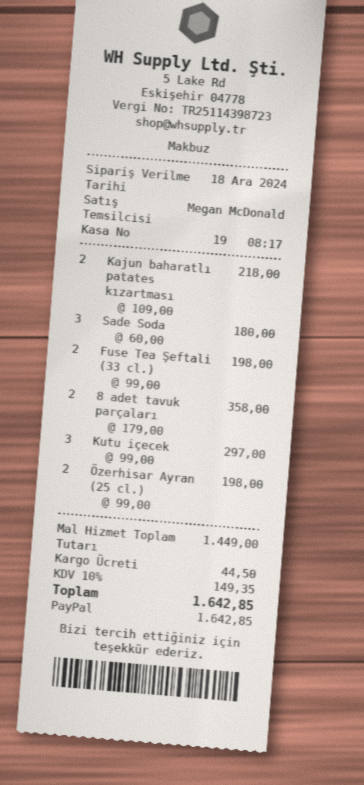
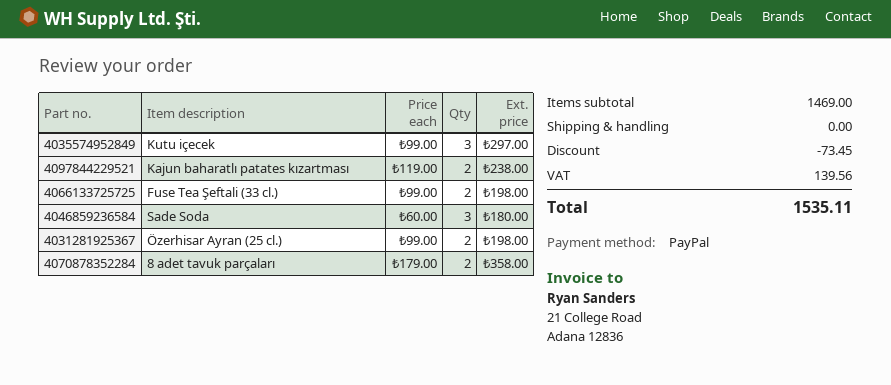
Kajun baharatlı patates kızartması: 2 x 109.00 = 218.00 -> 2 x 119.00 = 238.00
subtotal: 1449.00 -> 1469.00
discount: none -> 73.45
shipping: 44.50 -> 0.00
tax: 149.35 -> 139.56
total: 1642.85 -> 1535.11

